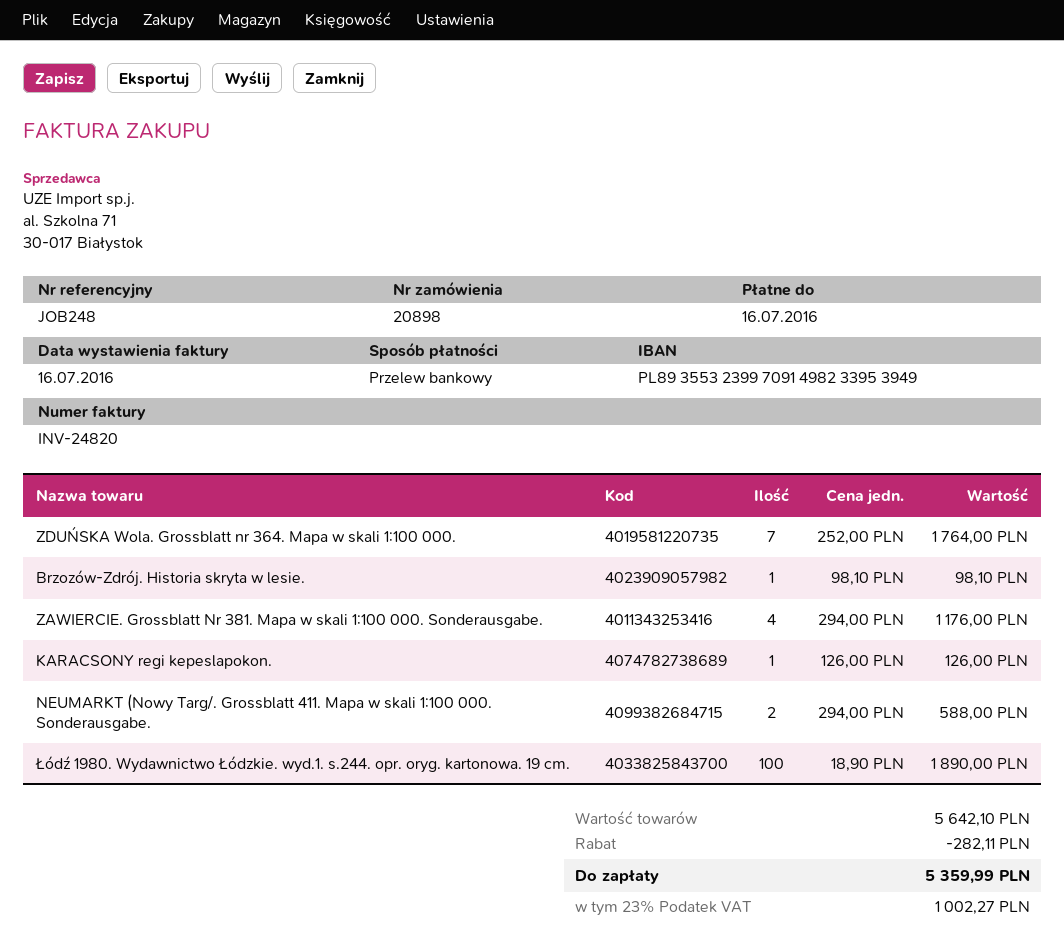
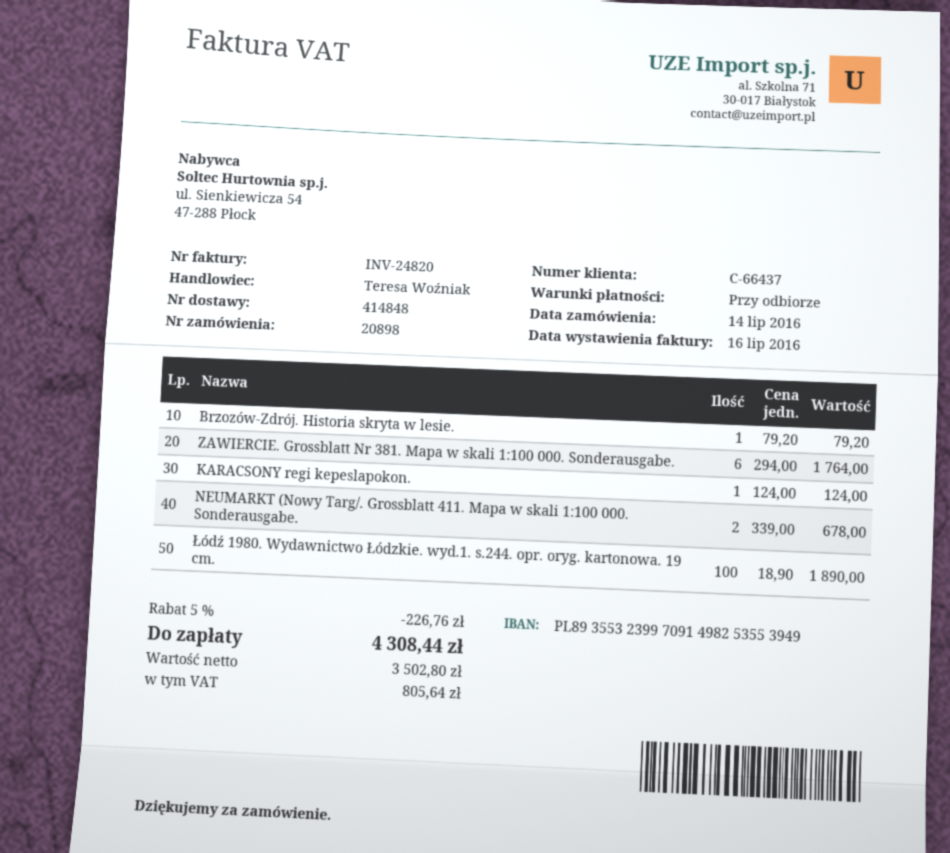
bank account: PL89355323997091498233953949 -> PL89355323997091498253553949
ZDUŃSKA Wola. Grossblatt nr 364. Mapa w skali 1:100 000.: 7 x 252.00 = 1764.00 -> none
Brzozów-Zdrój. Historia skryta w lesie.: 1 x 98.10 = 98.10 -> 1 x 79.20 = 79.20
ZAWIERCIE. Grossblatt Nr 381. Mapa w skali 1:100 000. Sonderausgabe.: 4 x 294.00 = 1176.00 -> 6 x 294.00 = 1764.00
KARACSONY regi kepeslapokon.: 1 x 126.00 = 126.00 -> 1 x 124.00 = 124.00
NEUMARKT (Nowy Targ/. Grossblatt 411. Mapa w skali 1:100 000. Sonderausgabe.: 2 x 294.00 = 588.00 -> 2 x 339.00 = 678.00
discount: 282.11 -> 226.76
tax: 1002.27 -> 805.64
total: 5359.99 -> 4308.44

